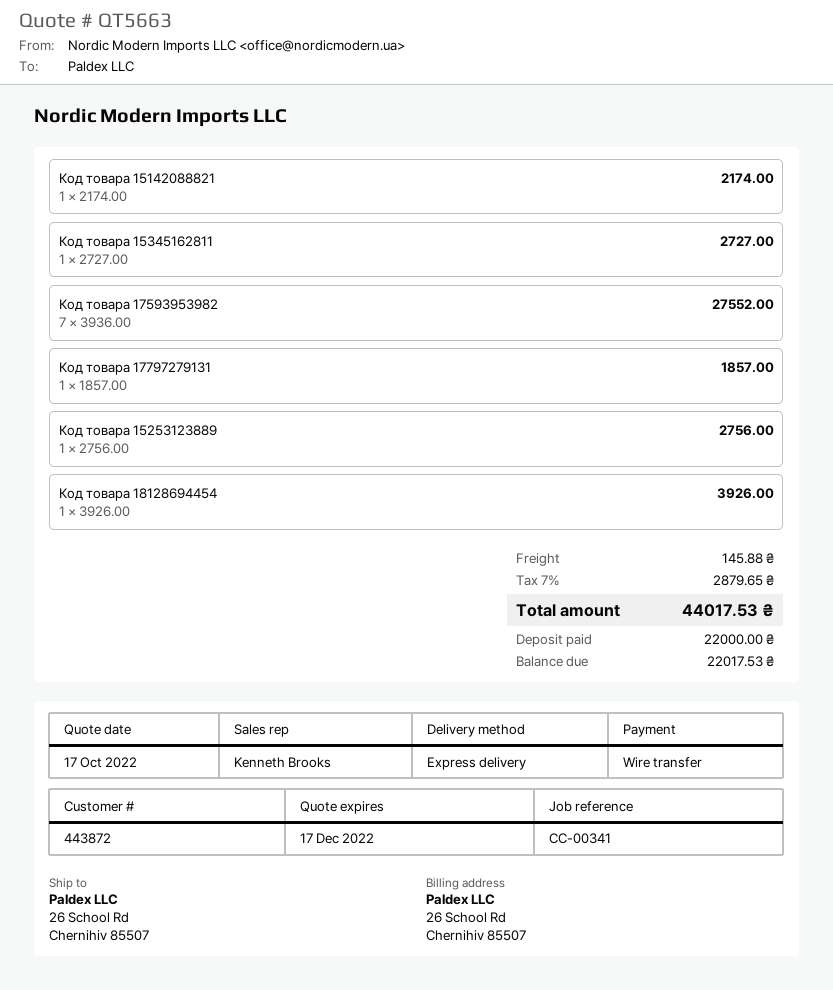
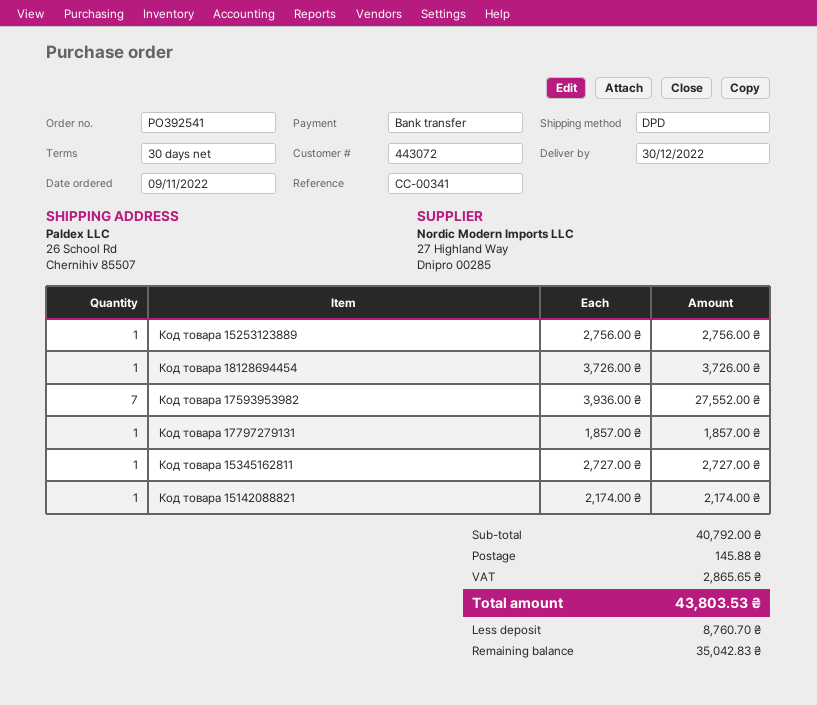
customer number: 443872 -> 443072
shipping method: express -> DPD
Код товара 18128694454: 1 x 3926.00 = 3926.00 -> 1 x 3726.00 = 3726.00
tax: 2879.65 -> 2865.65
total: 44017.53 -> 43803.53
deposit: 22000.00 -> 8760.70
balance: 22017.53 -> 35042.83

